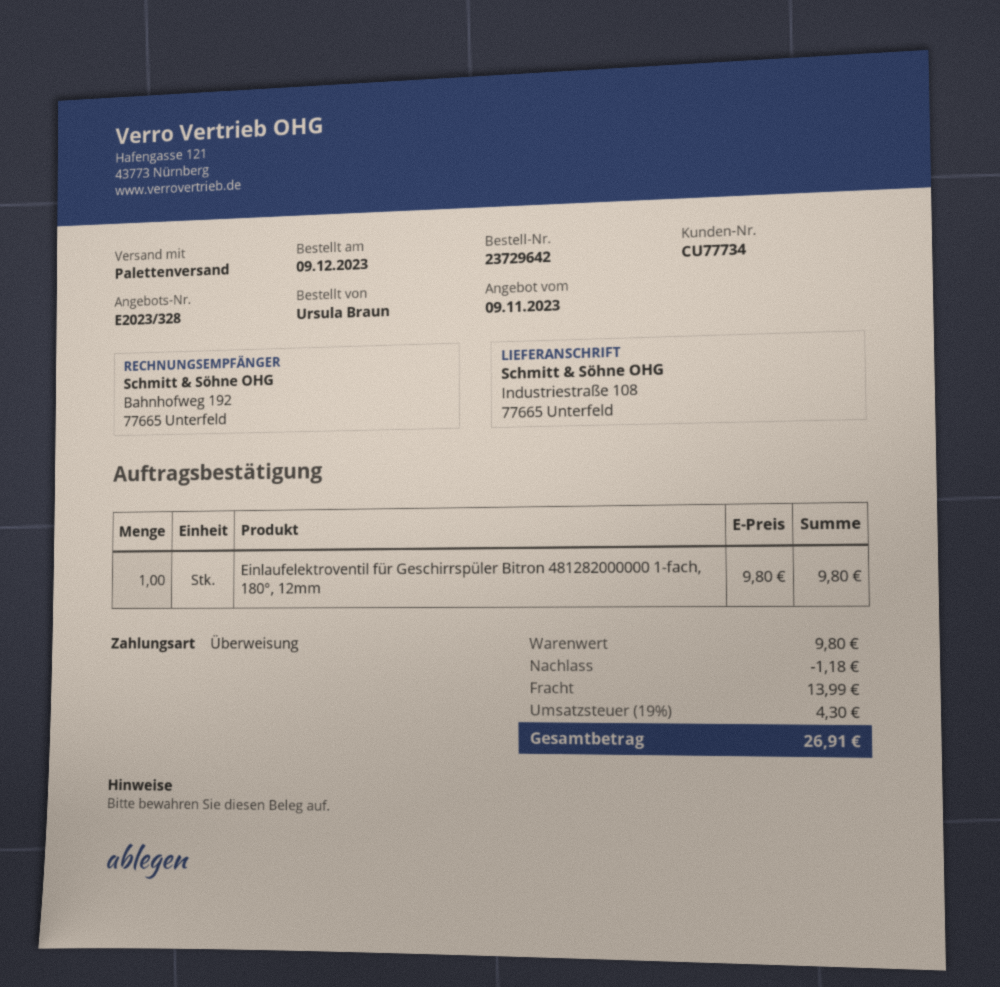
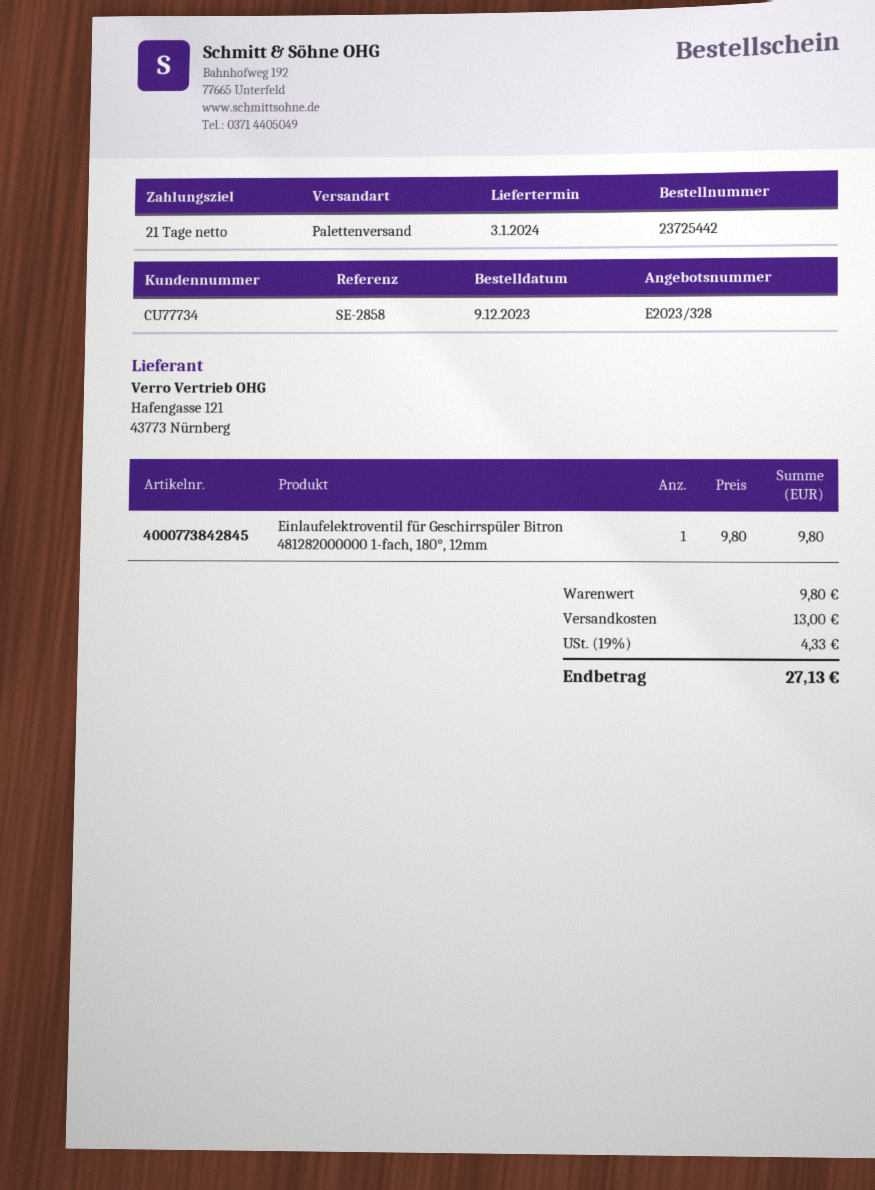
order number: 23729642 -> 23725442
discount: 1.18 -> none
shipping: 13.99 -> 13.00
tax: 19% = 4.30 -> 19% = 4.33
total: 26.91 -> 27.13

